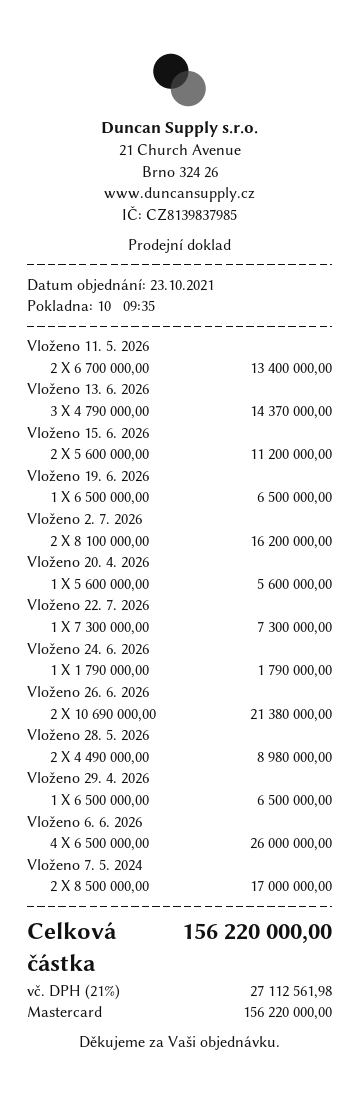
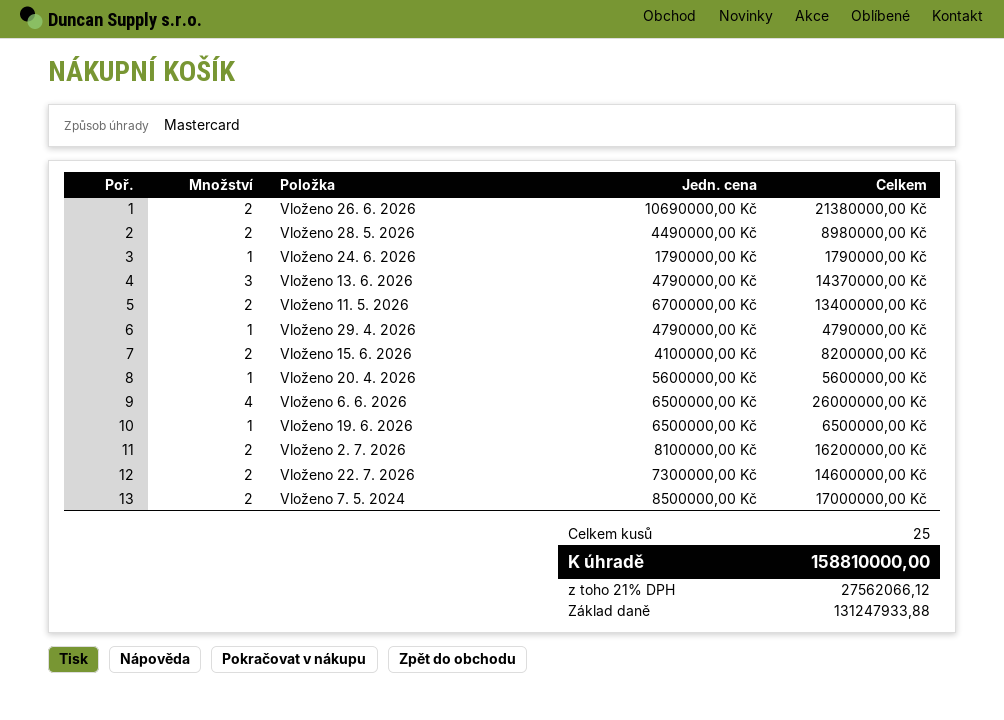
Vloženo 15. 6. 2026: 2 x 5600000.00 = 11200000.00 -> 2 x 4100000.00 = 8200000.00
Vloženo 22. 7. 2026: 1 x 7300000.00 = 7300000.00 -> 2 x 7300000.00 = 14600000.00
Vloženo 29. 4. 2026: 1 x 6500000.00 = 6500000.00 -> 1 x 4790000.00 = 4790000.00
tax: 21% = 27112561.98 -> 21% = 27562066.12
total: 156220000.00 -> 158810000.00

